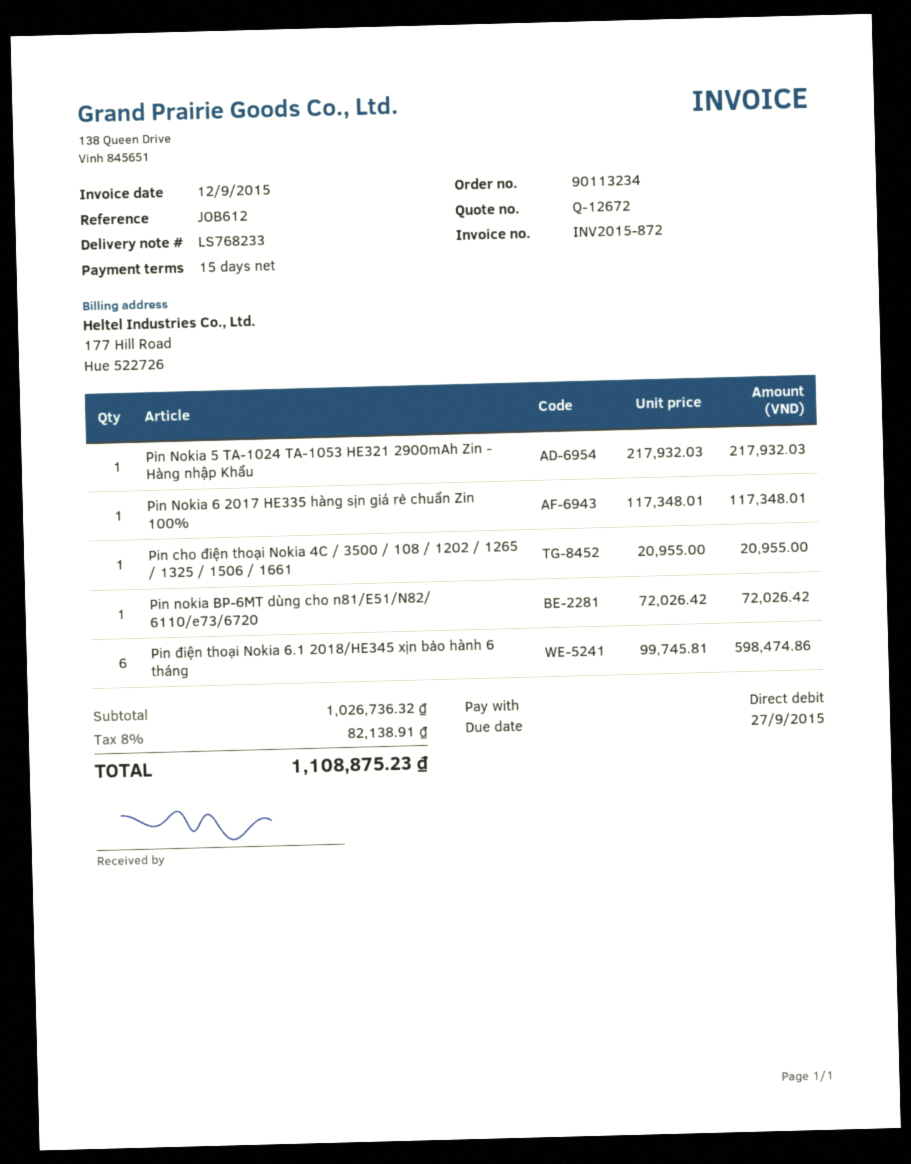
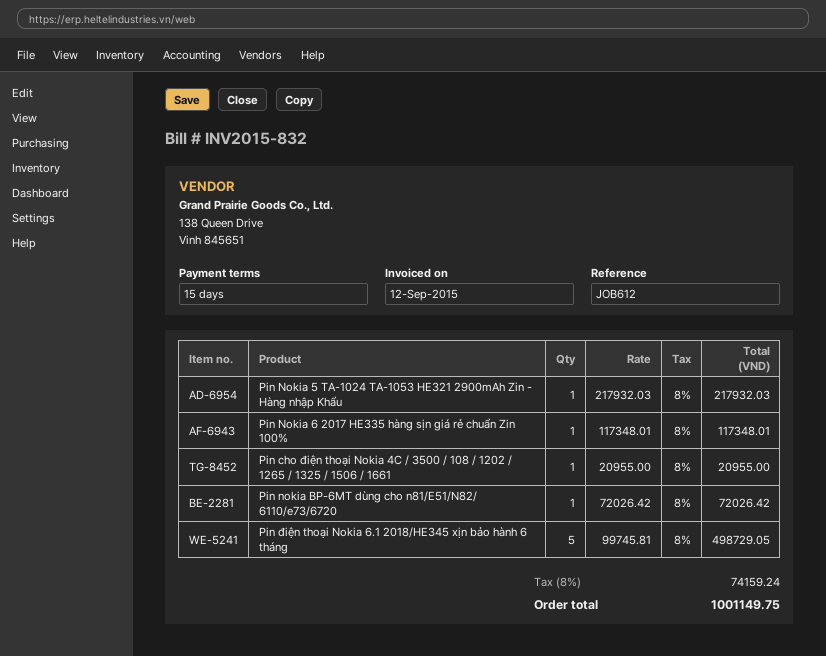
invoice number: INV2015-872 -> INV2015-832
Pin điện thoại Nokia 6.1 2018/HE345 xịn bảo hành 6 tháng: 6 x 99745.81 = 598474.86 -> 5 x 99745.81 = 498729.05
tax: 8% = 82138.91 -> 8% = 74159.24
total: 1108875.23 -> 1001149.75

